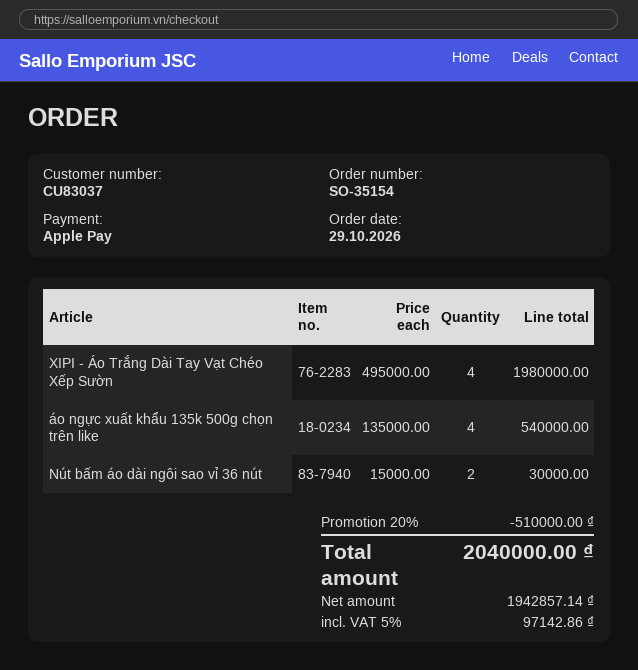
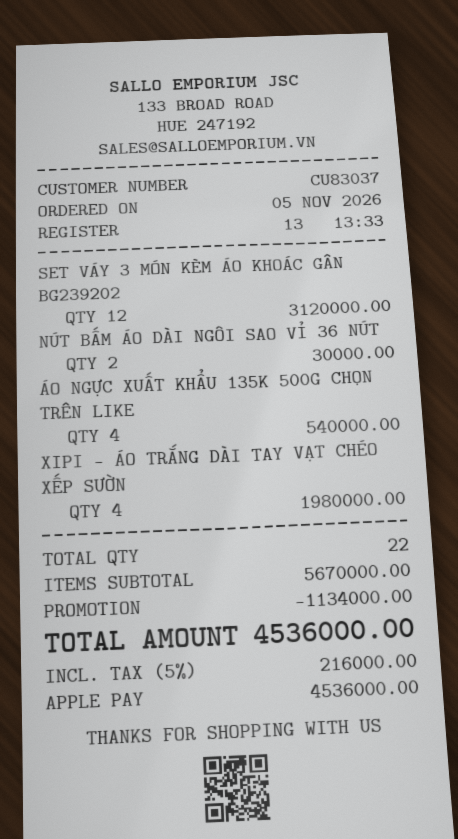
order date: 2026-10-29 -> 2026-11-05
SET VÁY 3 MÓN KÈM ÁO KHOÁC GÂN BG239202: none -> 12 for 3120000.00
discount: 510000.00 -> 1134000.00
tax: 5% = 97142.86 -> 5% = 216000.00
total: 2040000.00 -> 4536000.00

